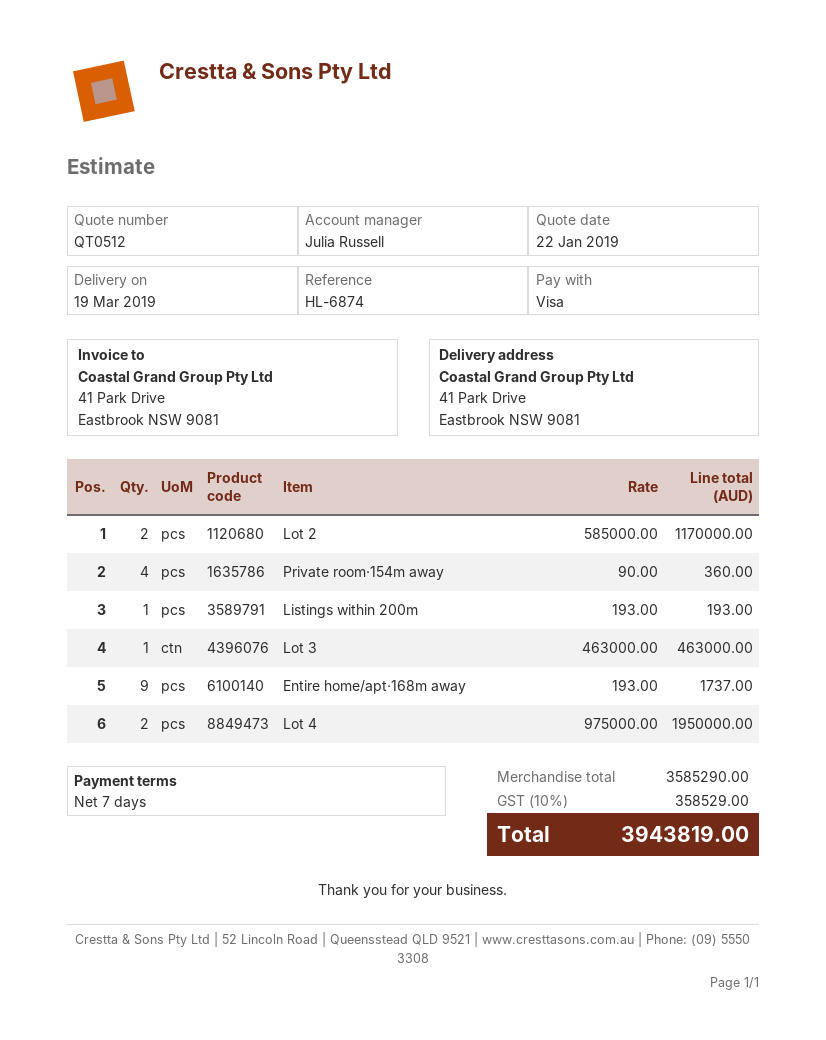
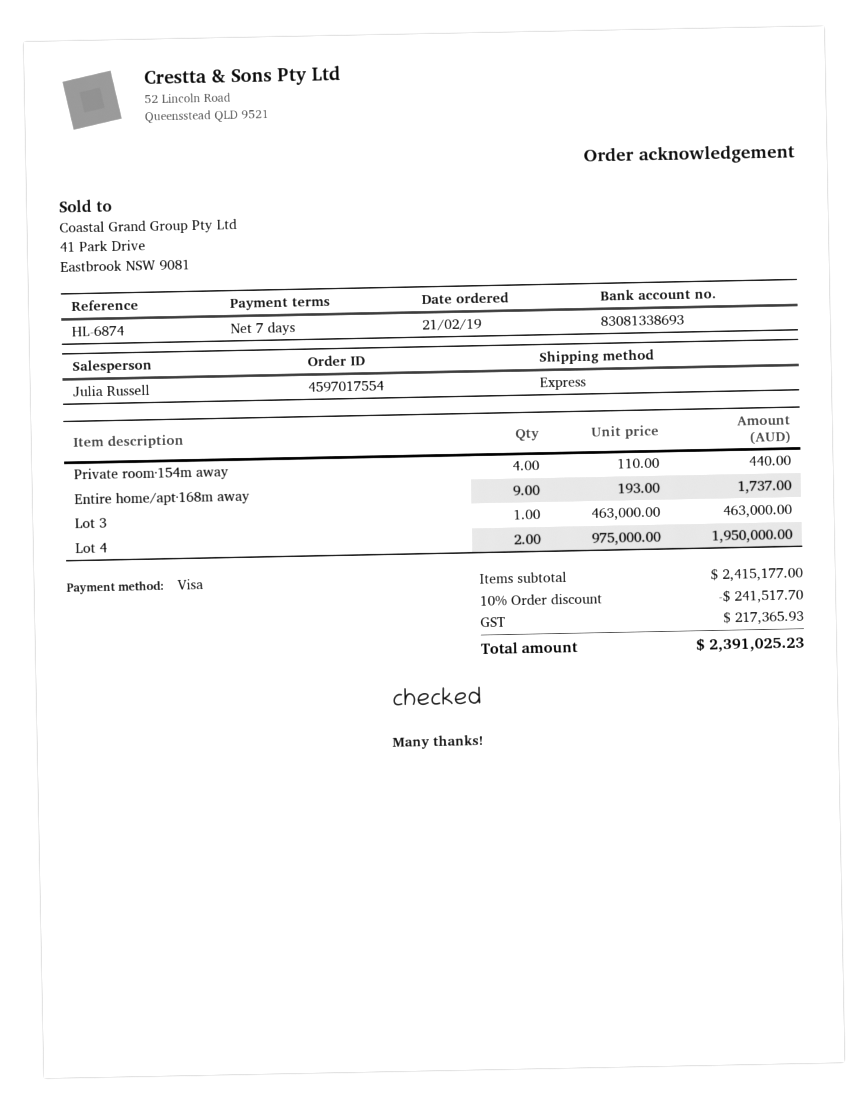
Lot 2: 2 x 585000.00 = 1170000.00 -> none
Private room·154m away: 4 x 90.00 = 360.00 -> 4 x 110.00 = 440.00
Listings within 200m: 1 x 193.00 = 193.00 -> none
subtotal: 3585290.00 -> 2415177.00
discount: none -> 10% = 241517.70
tax: 358529.00 -> 217365.93
total: 3943819.00 -> 2391025.23

